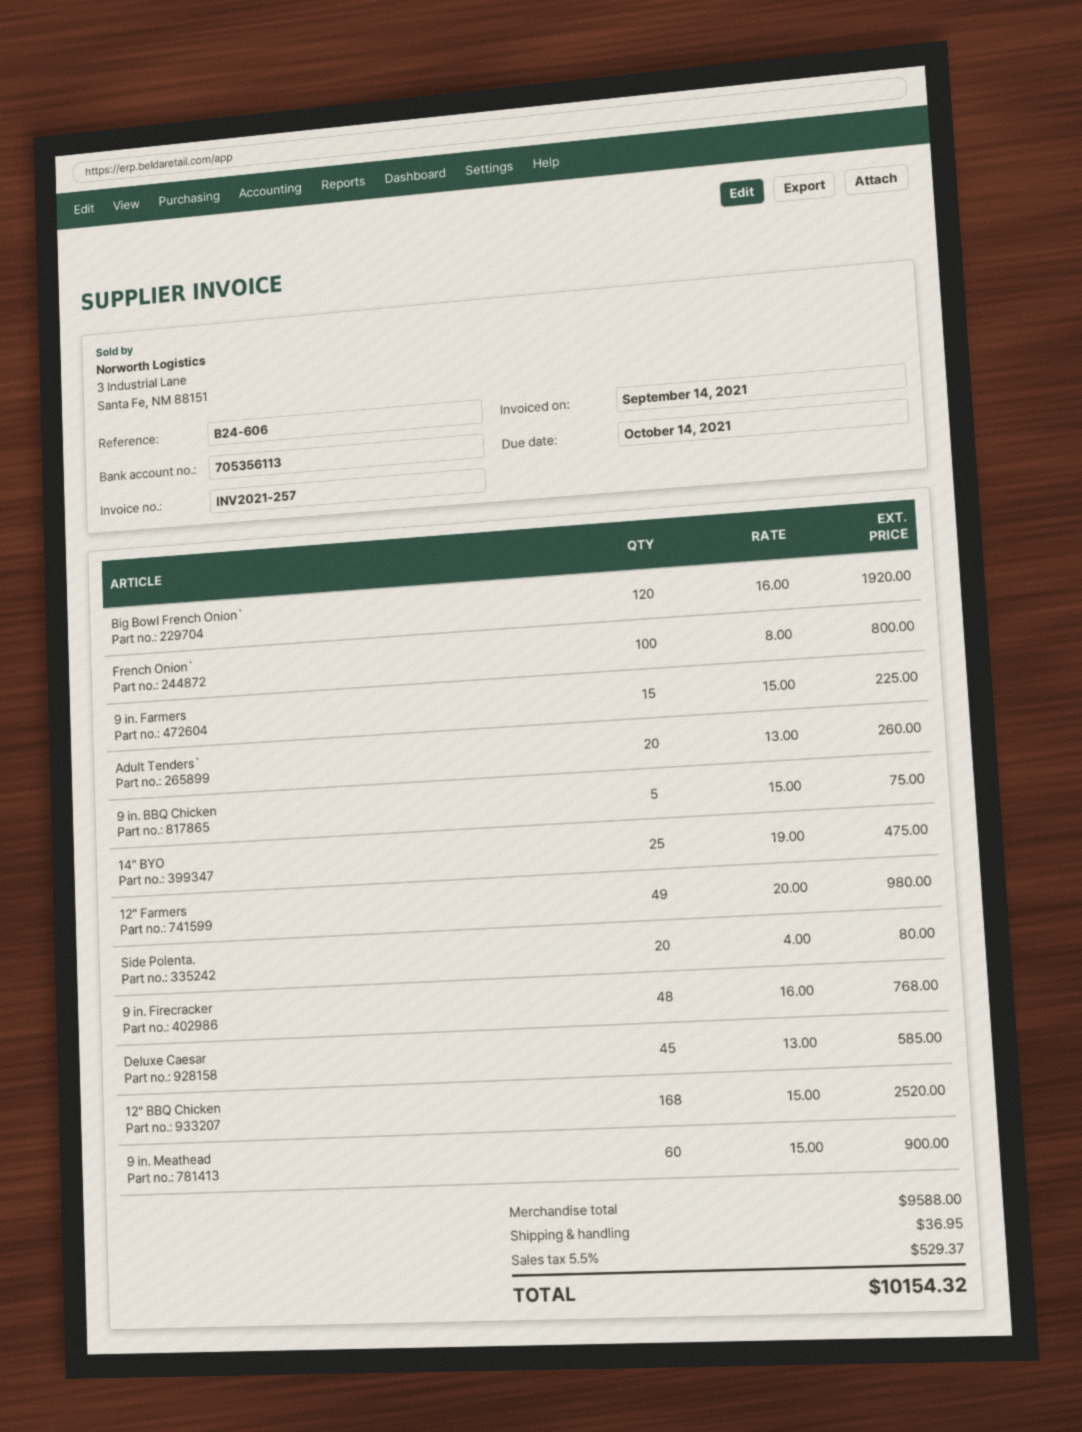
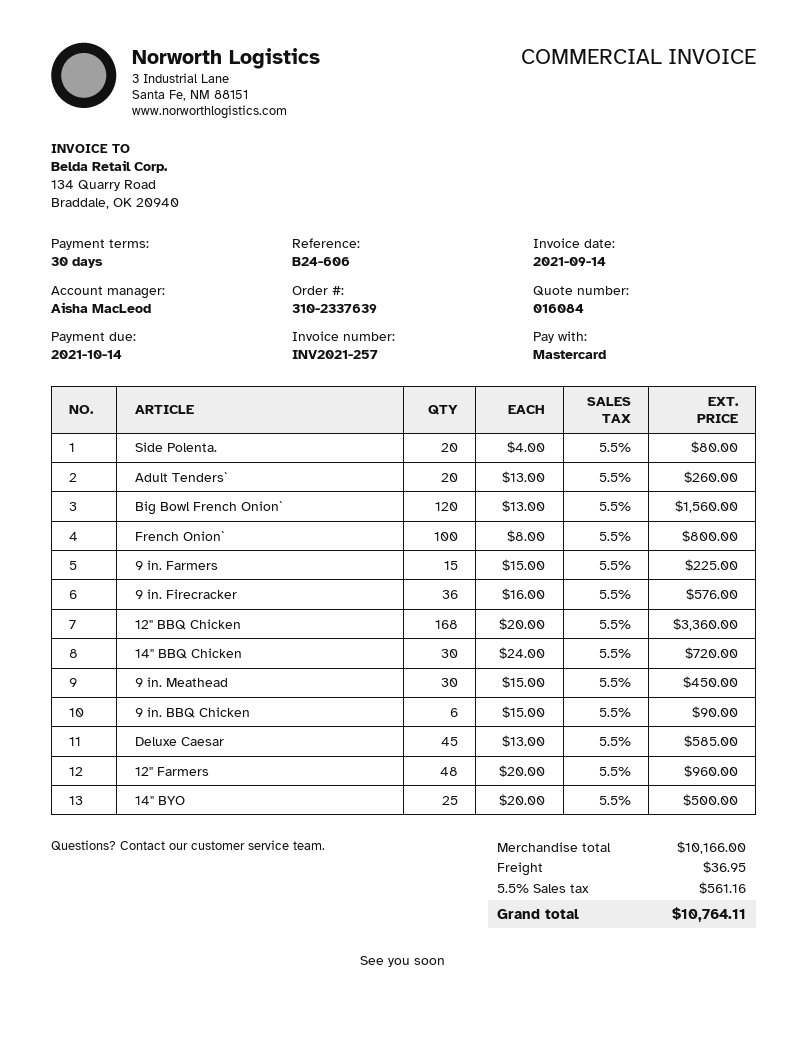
Big Bowl French Onion`: 120 x 16.00 = 1920.00 -> 120 x 13.00 = 1560.00
9 in. BBQ Chicken: 5 x 15.00 = 75.00 -> 6 x 15.00 = 90.00
14" BYO: 25 x 19.00 = 475.00 -> 25 x 20.00 = 500.00
12" Farmers: 49 x 20.00 = 980.00 -> 48 x 20.00 = 960.00
9 in. Firecracker: 48 x 16.00 = 768.00 -> 36 x 16.00 = 576.00
12" BBQ Chicken: 168 x 15.00 = 2520.00 -> 168 x 20.00 = 3360.00
9 in. Meathead: 60 x 15.00 = 900.00 -> 30 x 15.00 = 450.00
14" BBQ Chicken: none -> 30 x 24.00 = 720.00
subtotal: 9588.00 -> 10166.00
tax: 5.5% = 529.37 -> 5.5% = 561.16
total: 10154.32 -> 10764.11

